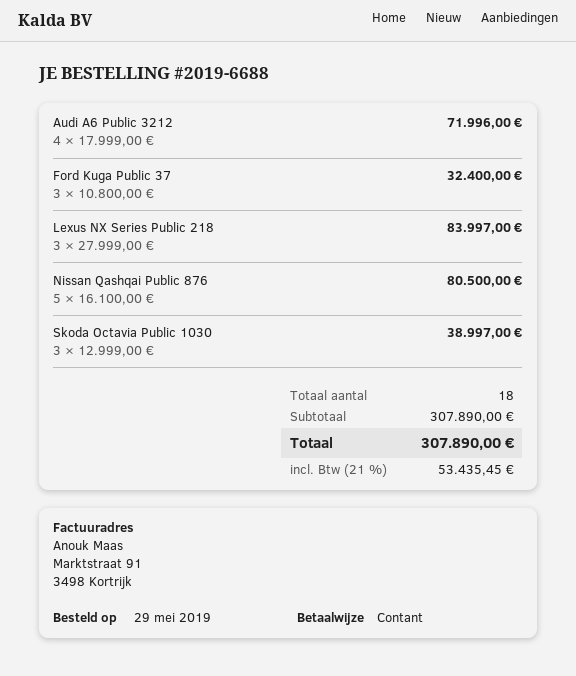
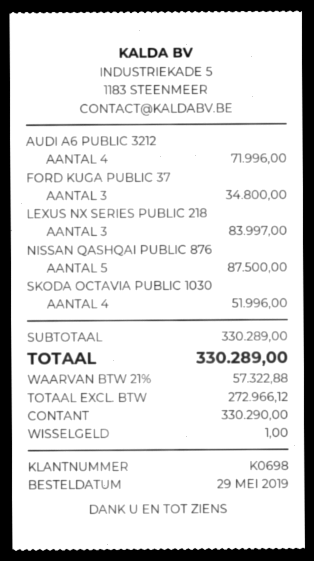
Ford Kuga Public 37: 3 for 32400.00 -> 3 for 34800.00
Nissan Qashqai Public 876: 5 for 80500.00 -> 5 for 87500.00
Skoda Octavia Public 1030: 3 for 38997.00 -> 4 for 51996.00
subtotal: 307890.00 -> 330289.00
tax: 21% = 53435.45 -> 21% = 57322.88
total: 307890.00 -> 330289.00

